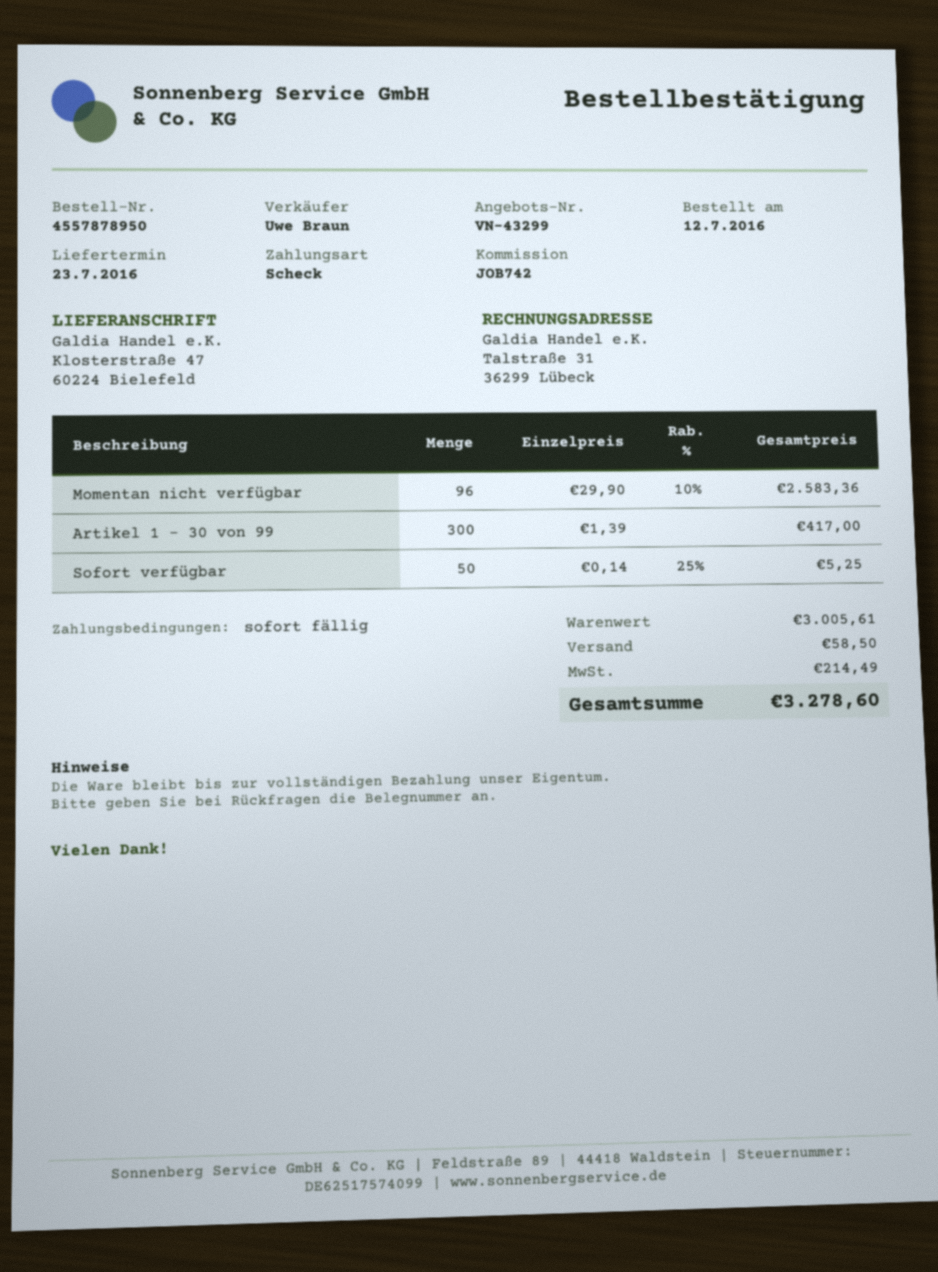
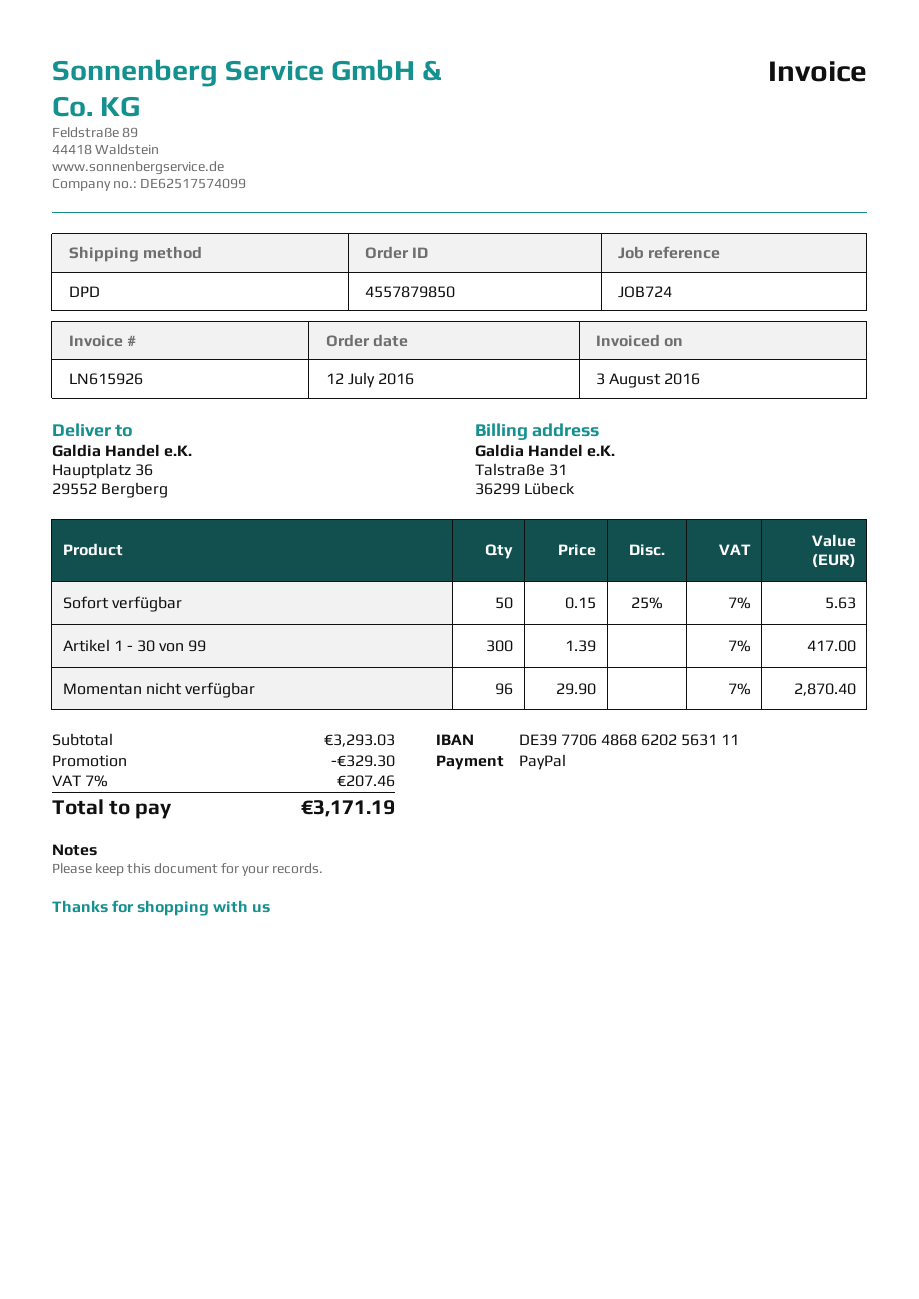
order number: 4557878950 -> 4557879850
reference: JOB742 -> JOB724
payment method: cheque -> PayPal
ship to: Klosterstraße 47, 60224 Bielefeld -> Hauptplatz 36, 29552 Bergberg
Momentan nicht verfügbar: 96 x 29.90 - 10% = 2583.36 -> 96 x 29.90 = 2870.40
Sofort verfügbar: 50 x 0.14 - 25% = 5.25 -> 50 x 0.15 - 25% = 5.63
subtotal: 3005.61 -> 3293.03
discount: none -> 329.30
shipping: 58.50 -> none
tax: 214.49 -> 207.46
total: 3278.60 -> 3171.19

